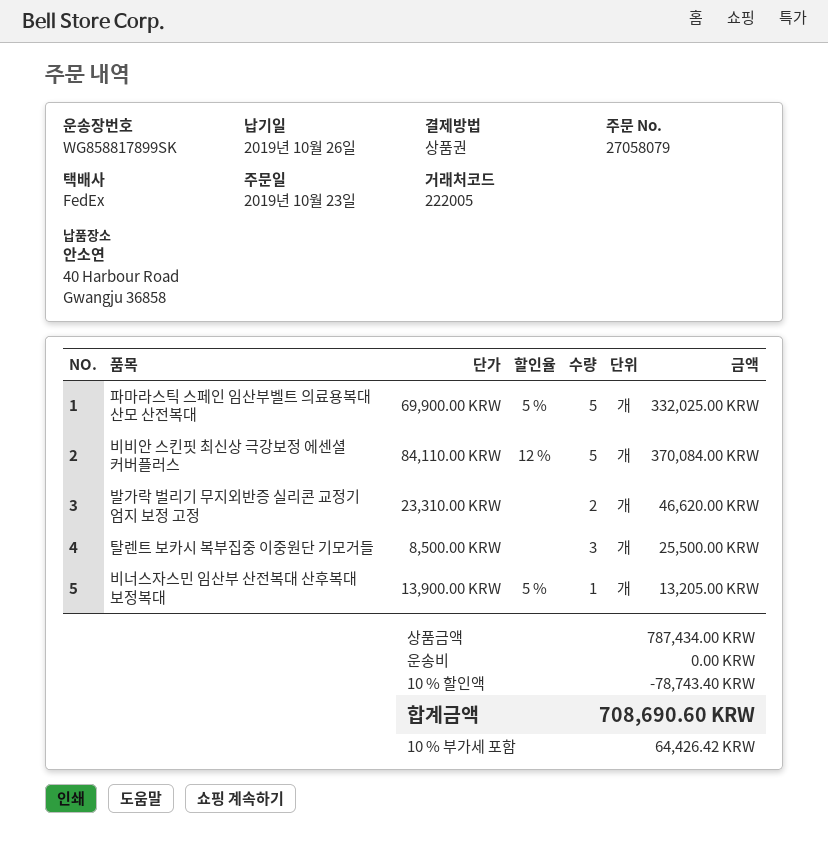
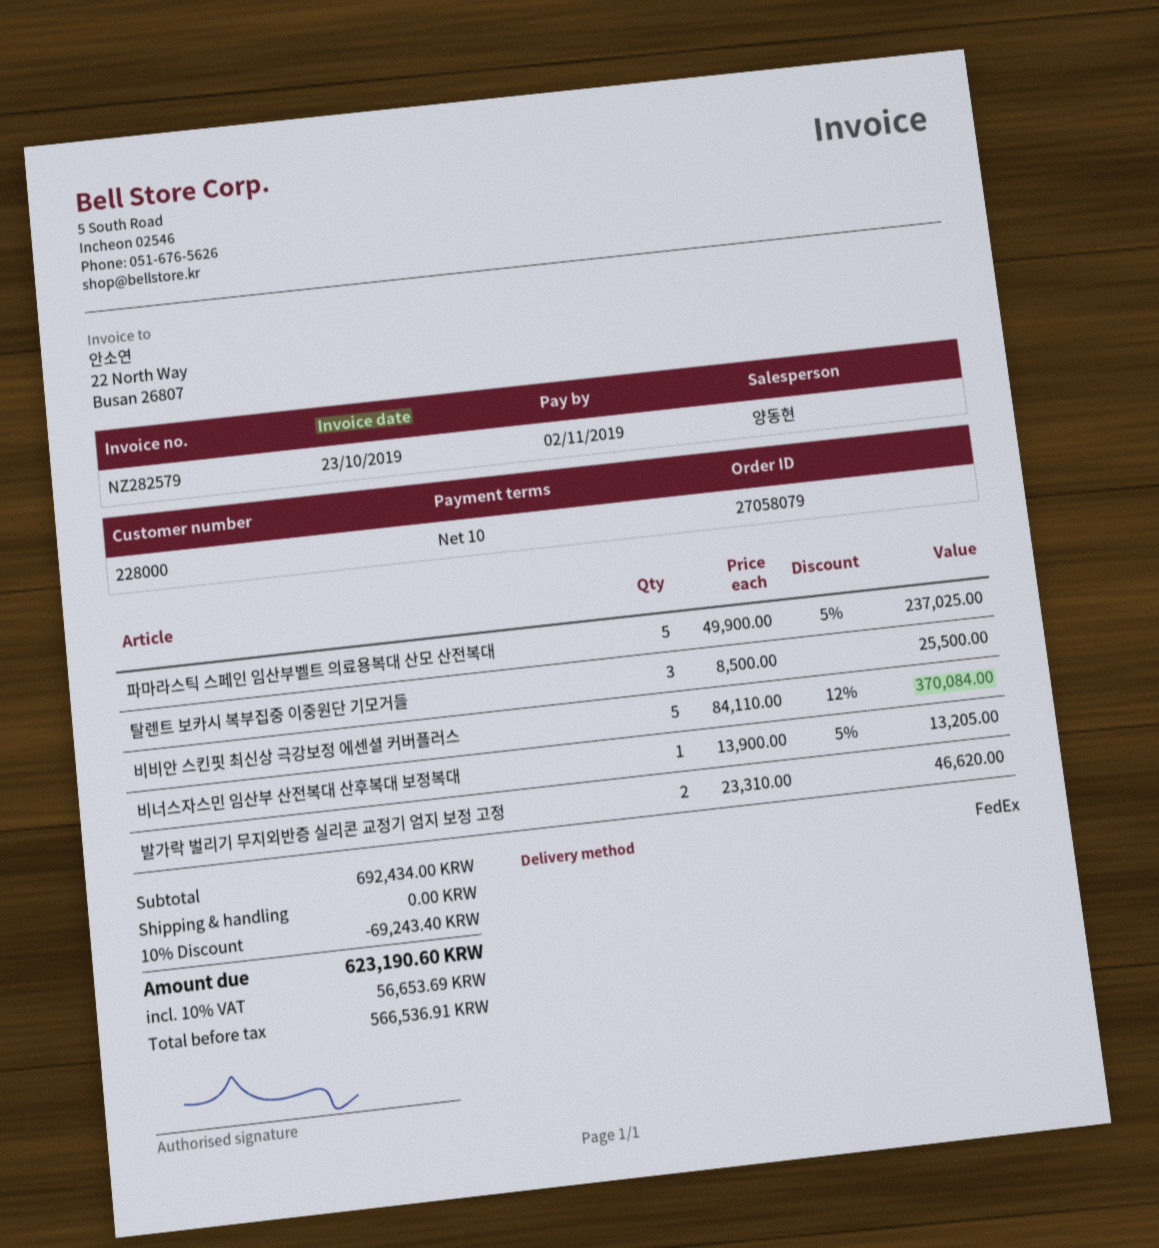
customer number: 222005 -> 228000
파마라스틱 스페인 임산부벨트 의료용복대 산모 산전복대: 5 x 69900.00 - 5% = 332025.00 -> 5 x 49900.00 - 5% = 237025.00
subtotal: 787434.00 -> 692434.00
discount: 10% = 78743.40 -> 10% = 69243.40
tax: 10% = 64426.42 -> 10% = 56653.69
total: 708690.60 -> 623190.60

